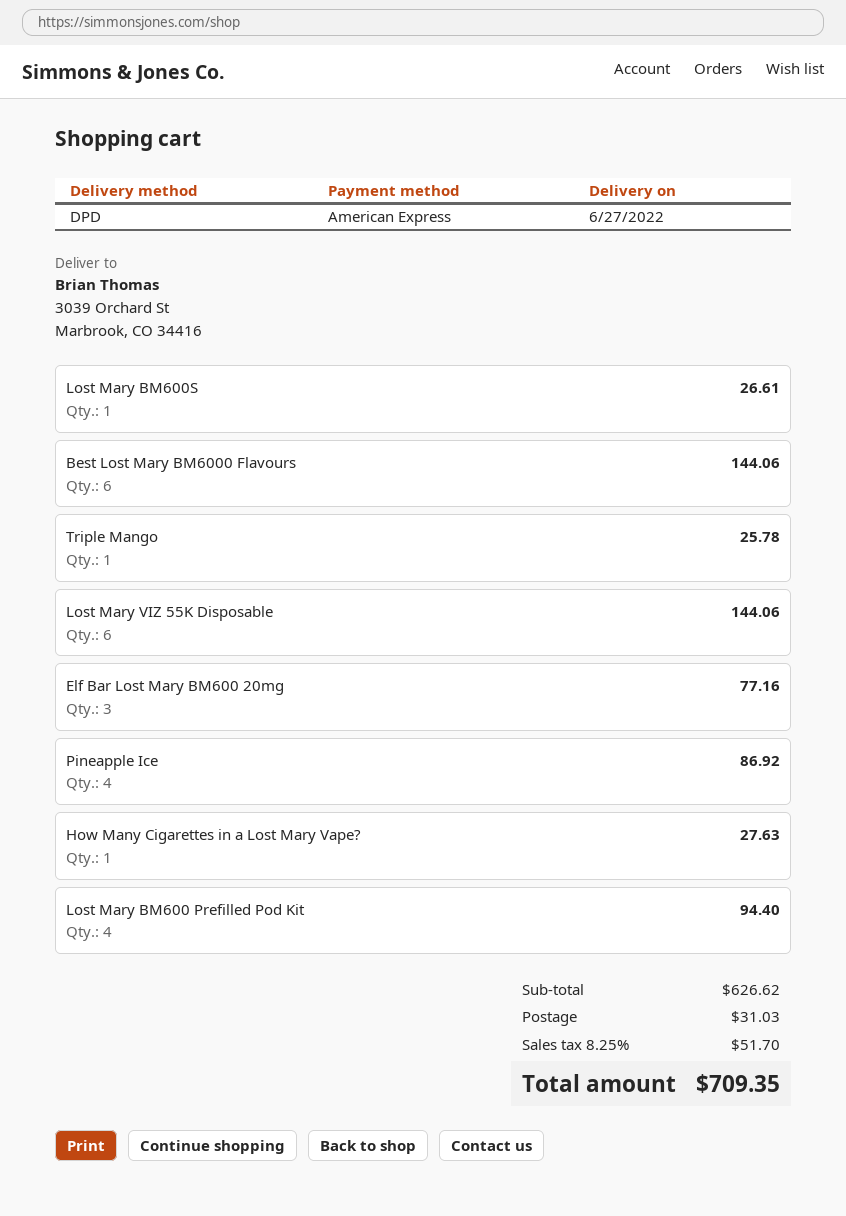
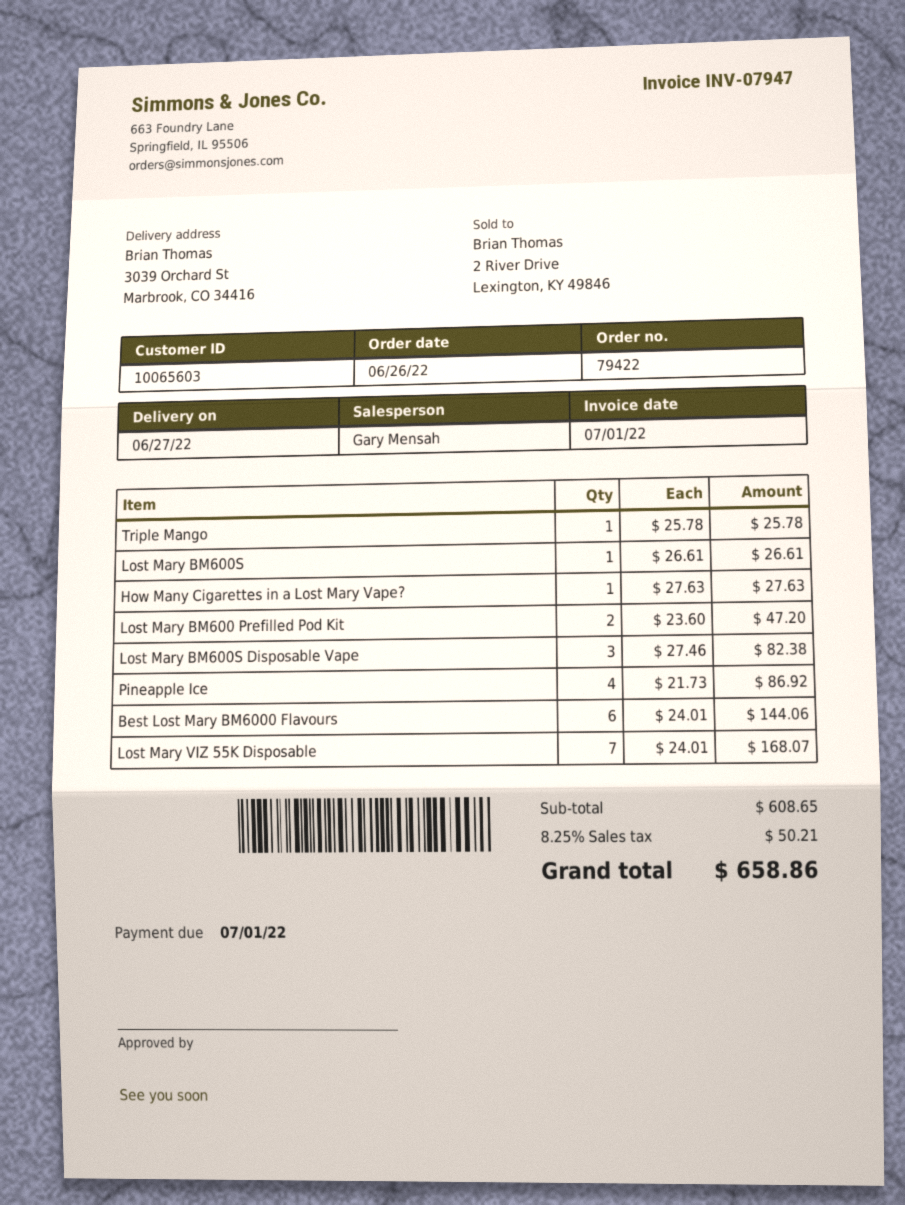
Lost Mary VIZ 55K Disposable: 6 for 144.06 -> 7 for 168.07
Elf Bar Lost Mary BM600 20mg: 3 for 77.16 -> none
Lost Mary BM600 Prefilled Pod Kit: 4 for 94.40 -> 2 for 47.20
Lost Mary BM600S Disposable Vape: none -> 3 for 82.38
subtotal: 626.62 -> 608.65
shipping: 31.03 -> none
tax: 8.25% = 51.70 -> 8.25% = 50.21
total: 709.35 -> 658.86

